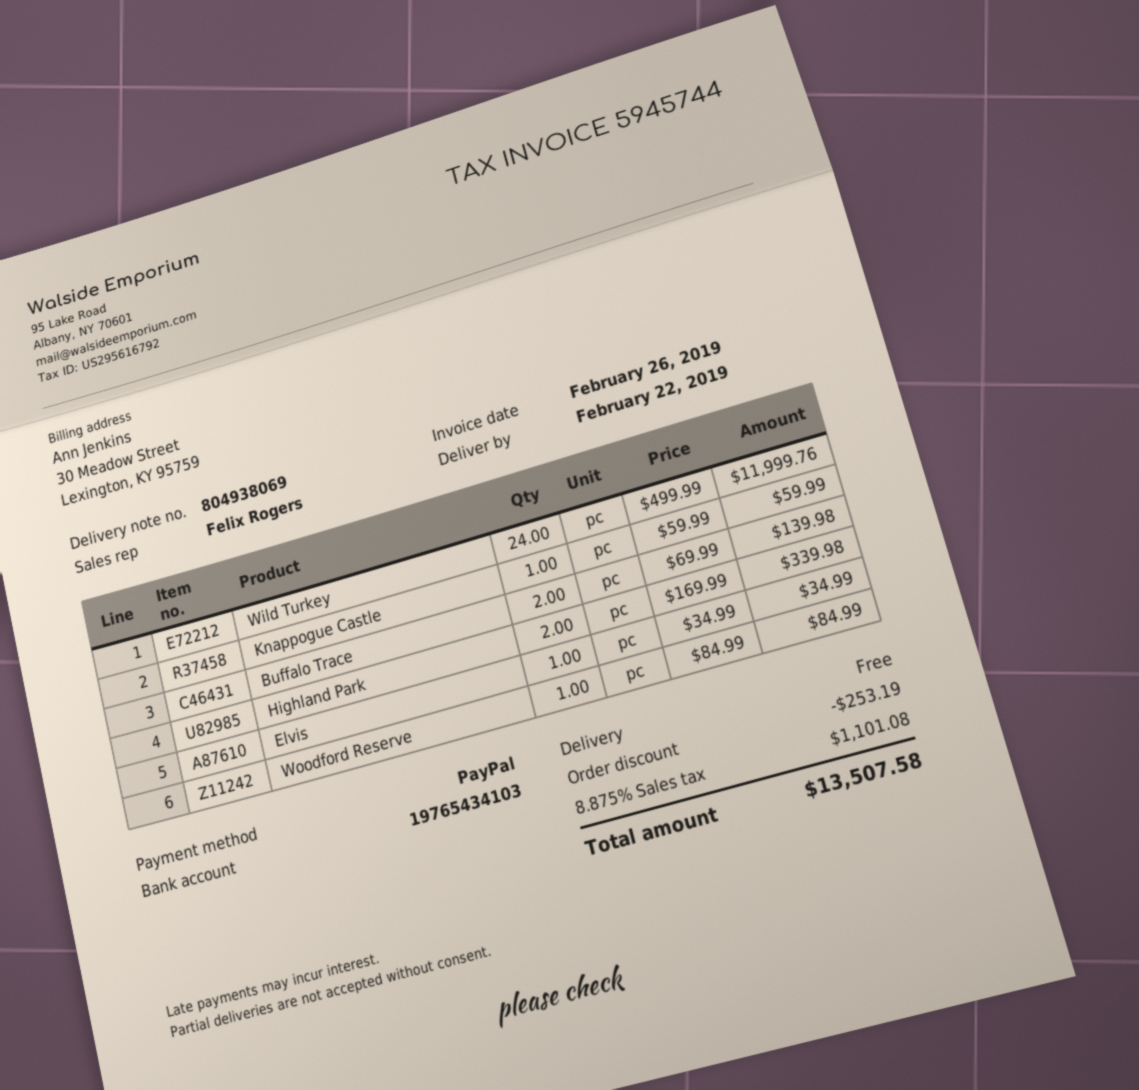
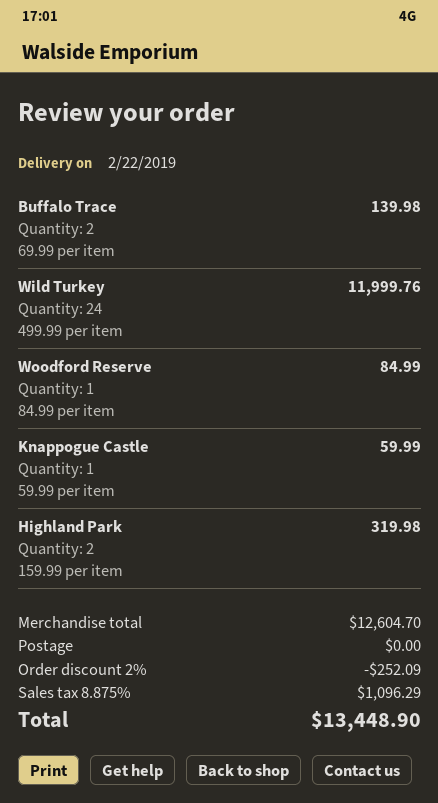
Highland Park: 2 x 169.99 = 339.98 -> 2 x 159.99 = 319.98
Elvis: 1 x 34.99 = 34.99 -> none
discount: 253.19 -> 252.09
tax: 8.875% = 1101.08 -> 8.875% = 1096.29
total: 13507.58 -> 13448.90

